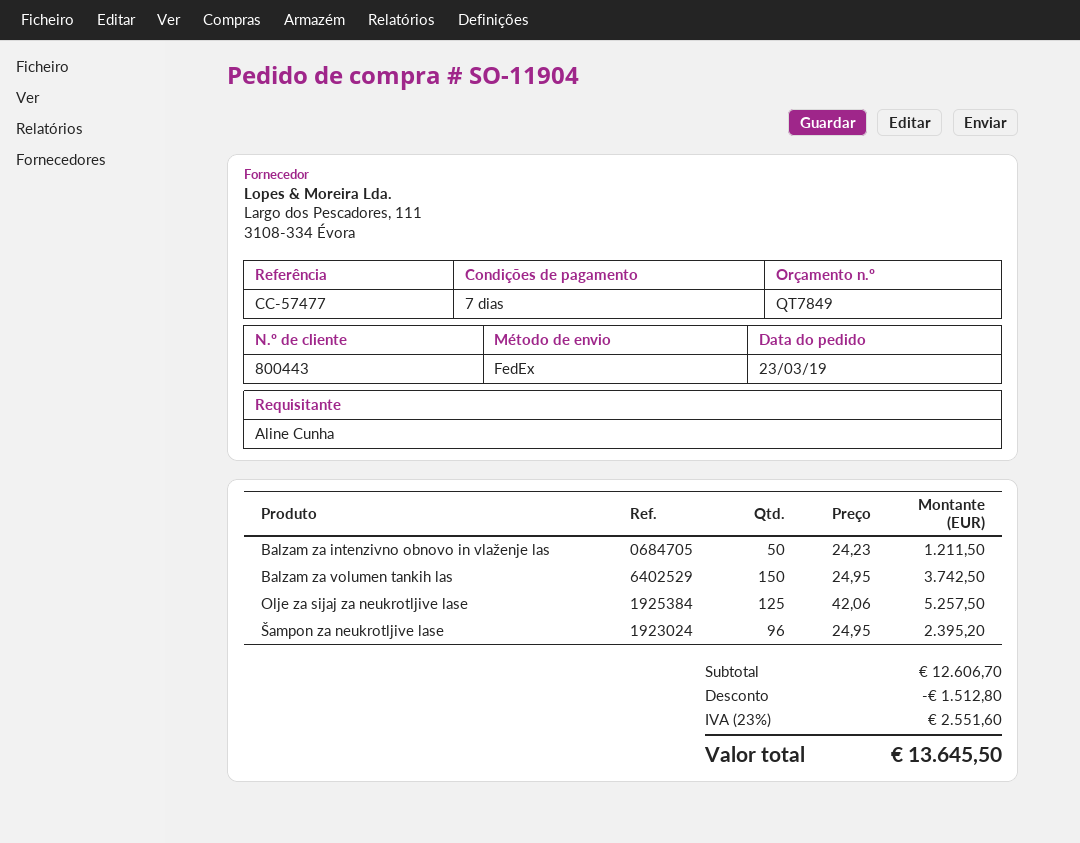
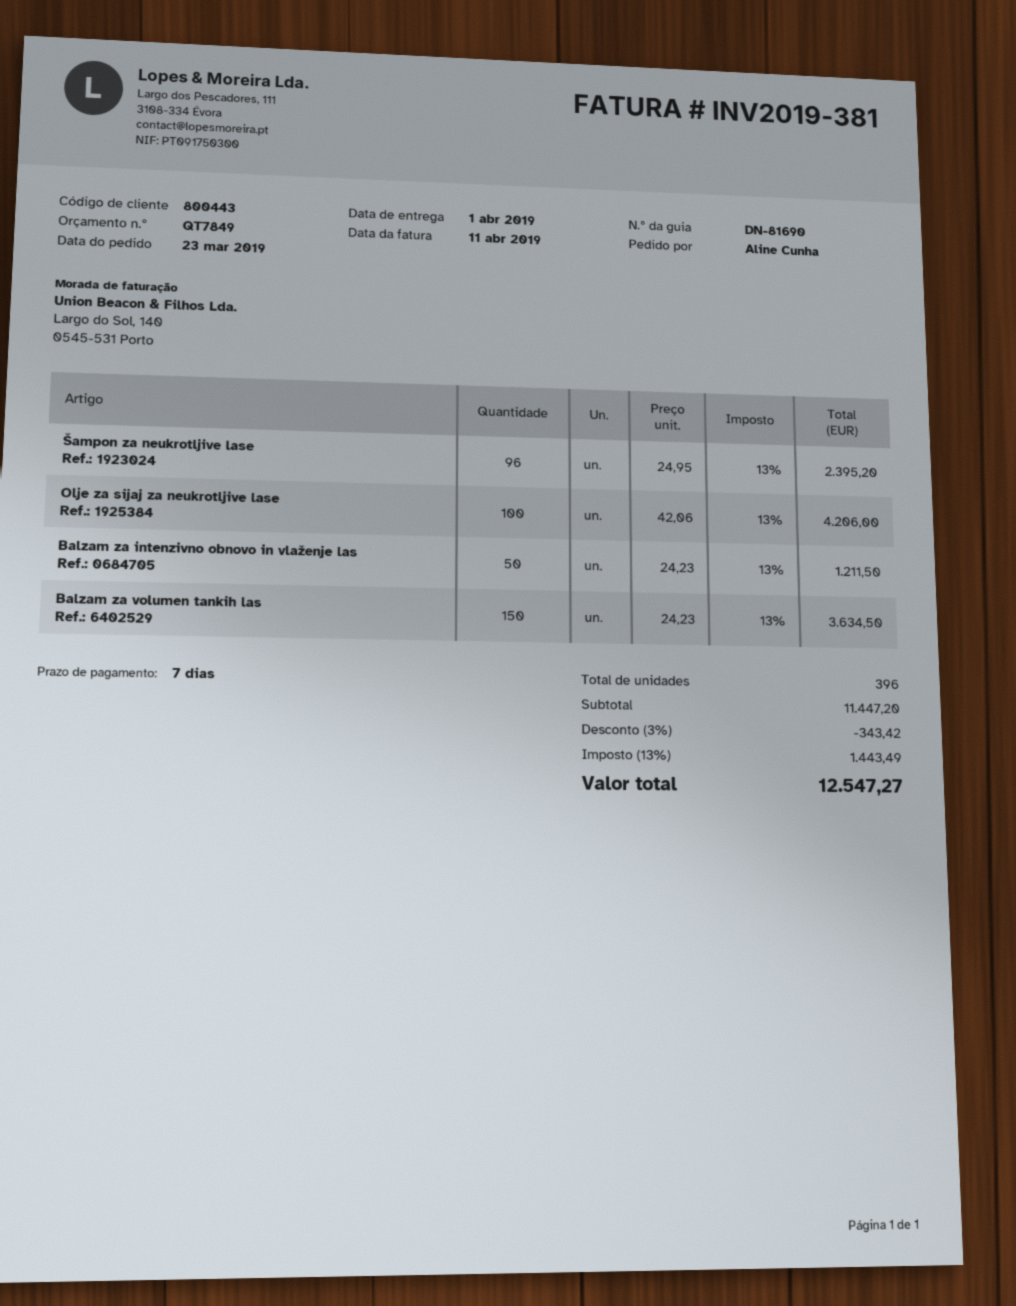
Balzam za volumen tankih las: 150 x 24.95 = 3742.50 -> 150 x 24.23 = 3634.50
Olje za sijaj za neukrotljive lase: 125 x 42.06 = 5257.50 -> 100 x 42.06 = 4206.00
subtotal: 12606.70 -> 11447.20
discount: 1512.80 -> 343.42
tax: 23% = 2551.60 -> 13% = 1443.49
total: 13645.50 -> 12547.27

